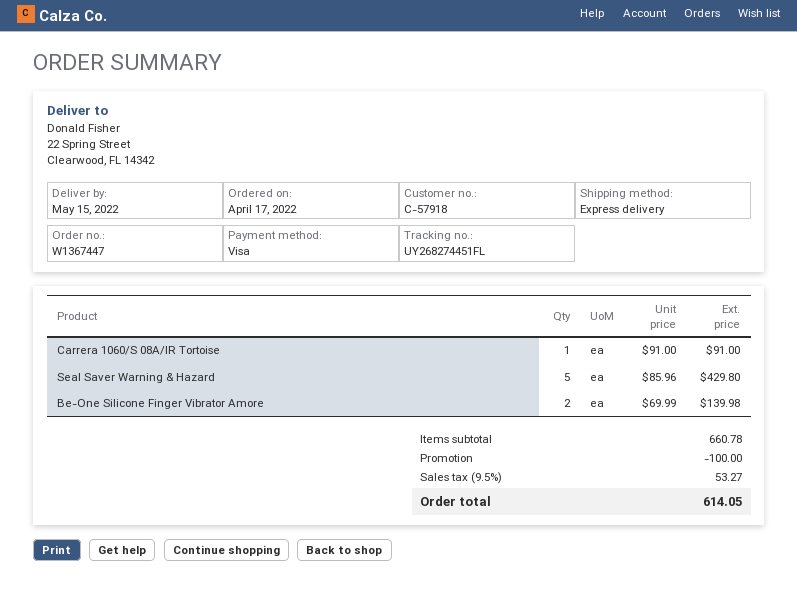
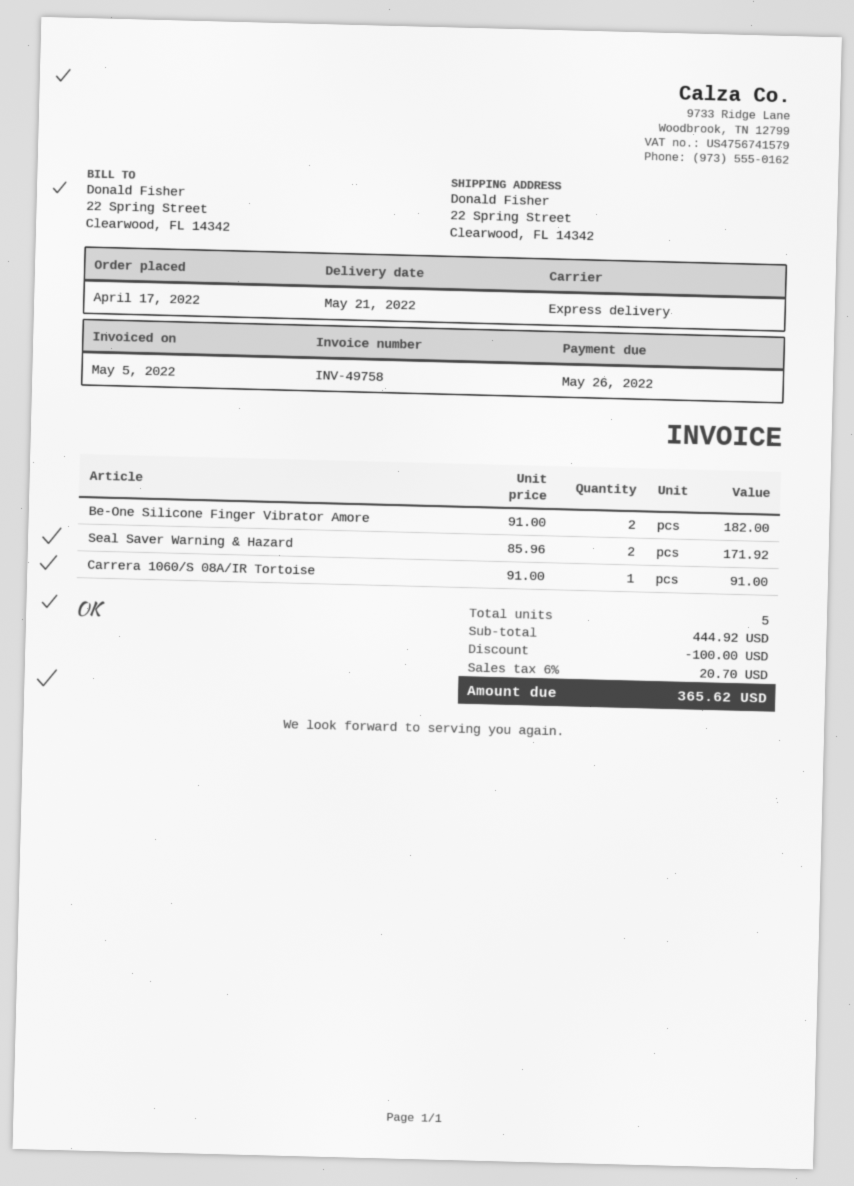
delivery date: 2022-05-15 -> 2022-05-21
Seal Saver Warning & Hazard: 5 x 85.96 = 429.80 -> 2 x 85.96 = 171.92
Be-One Silicone Finger Vibrator Amore: 2 x 69.99 = 139.98 -> 2 x 91.00 = 182.00
subtotal: 660.78 -> 444.92
tax: 9.5% = 53.27 -> 6% = 20.70
total: 614.05 -> 365.62

